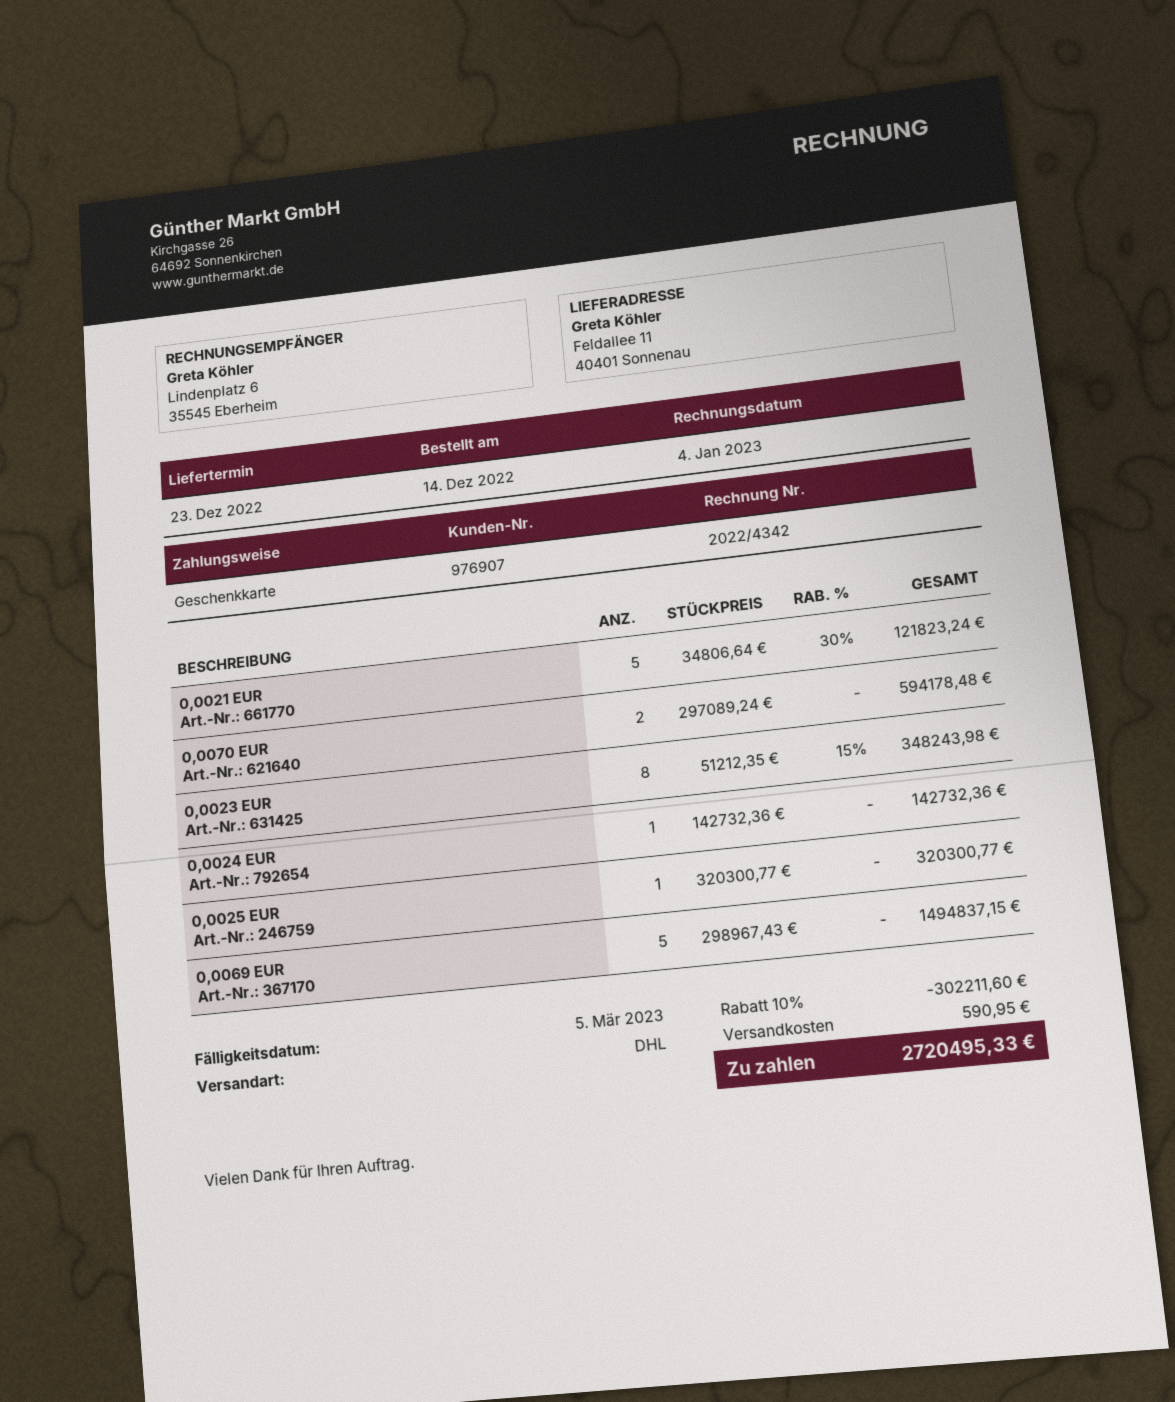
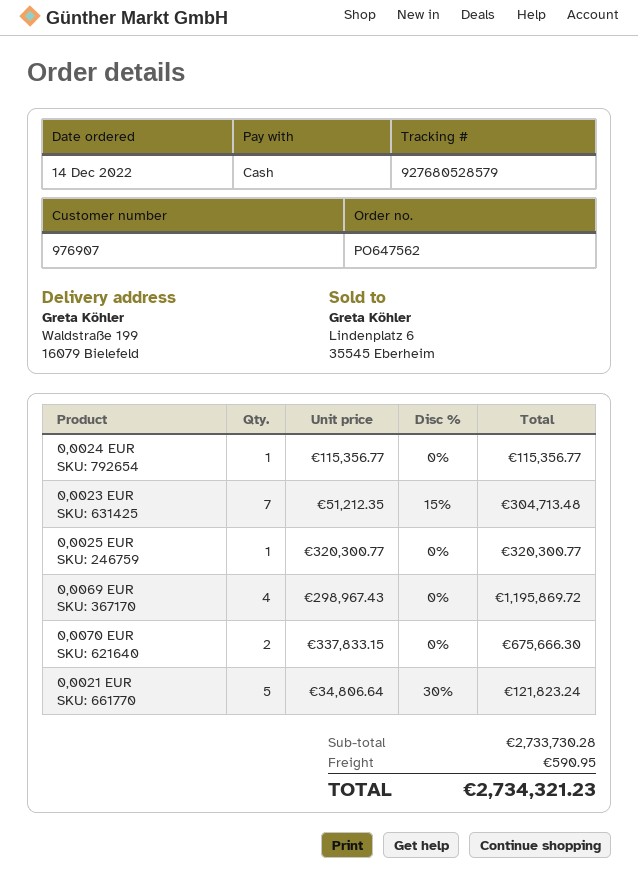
payment method: gift card -> cash
ship to: Feldallee 11, 40401 Sonnenau -> Waldstraße 199, 16079 Bielefeld
0,0070 EUR: 2 x 297089.24 = 594178.48 -> 2 x 337833.15 = 675666.30
0,0023 EUR: 8 x 51212.35 - 15% = 348243.98 -> 7 x 51212.35 - 15% = 304713.48
0,0024 EUR: 1 x 142732.36 = 142732.36 -> 1 x 115356.77 = 115356.77
0,0069 EUR: 5 x 298967.43 = 1494837.15 -> 4 x 298967.43 = 1195869.72
discount: 10% = 302211.60 -> none
total: 2720495.33 -> 2734321.23

